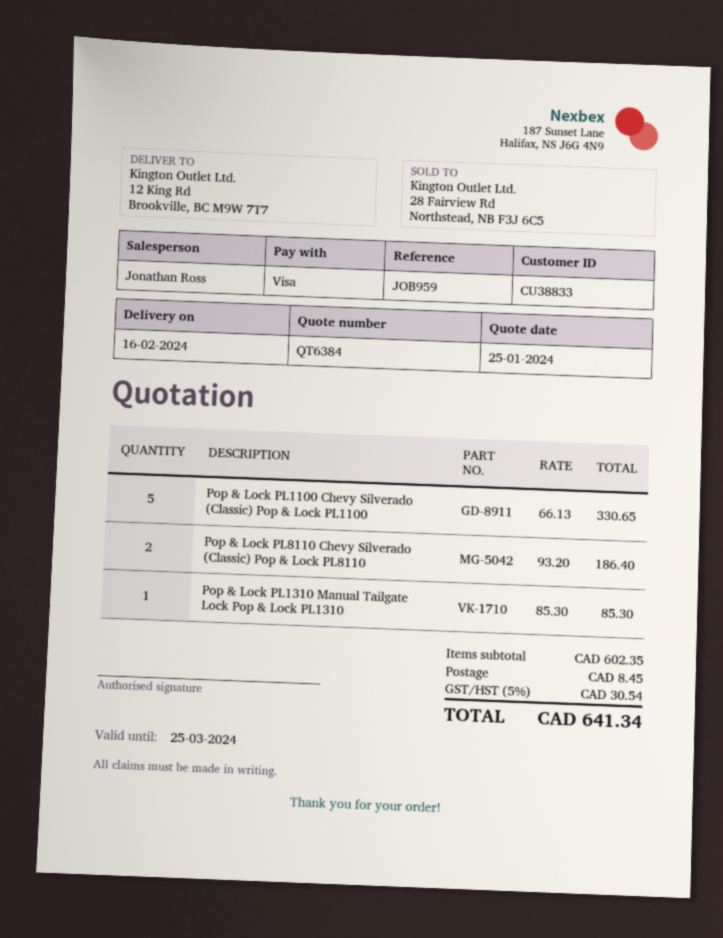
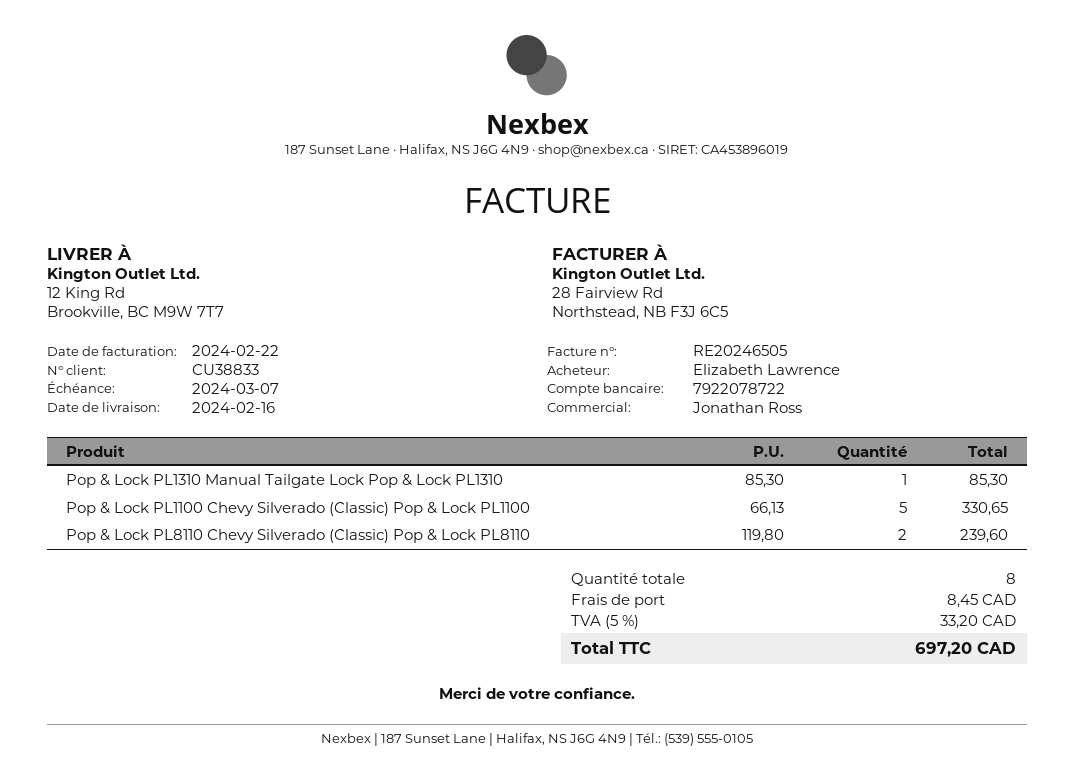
Pop & Lock PL8110 Chevy Silverado (Classic) Pop & Lock PL8110: 2 x 93.20 = 186.40 -> 2 x 119.80 = 239.60
tax: 5% = 30.54 -> 5% = 33.20
total: 641.34 -> 697.20

